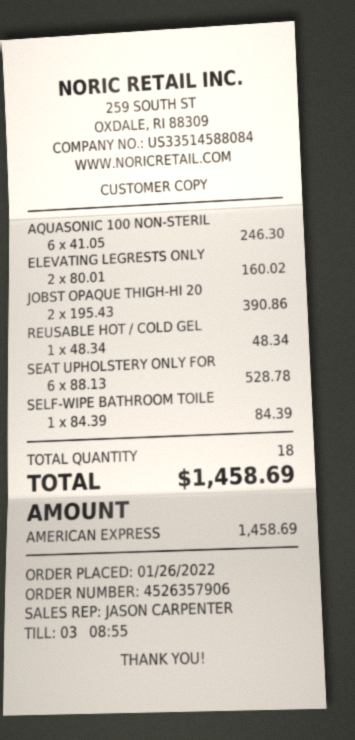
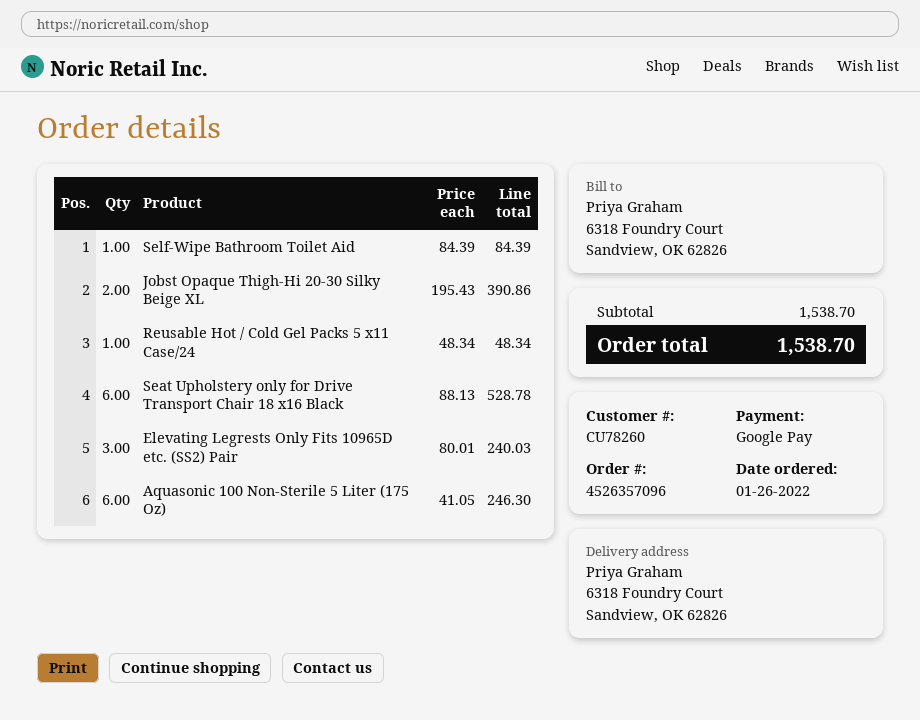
order number: 4526357906 -> 4526357096
payment method: American Express -> Google Pay
ELEVATING LEGRESTS ONLY: 2 x 80.01 = 160.02 -> 3 x 80.01 = 240.03
total: 1458.69 -> 1538.70

